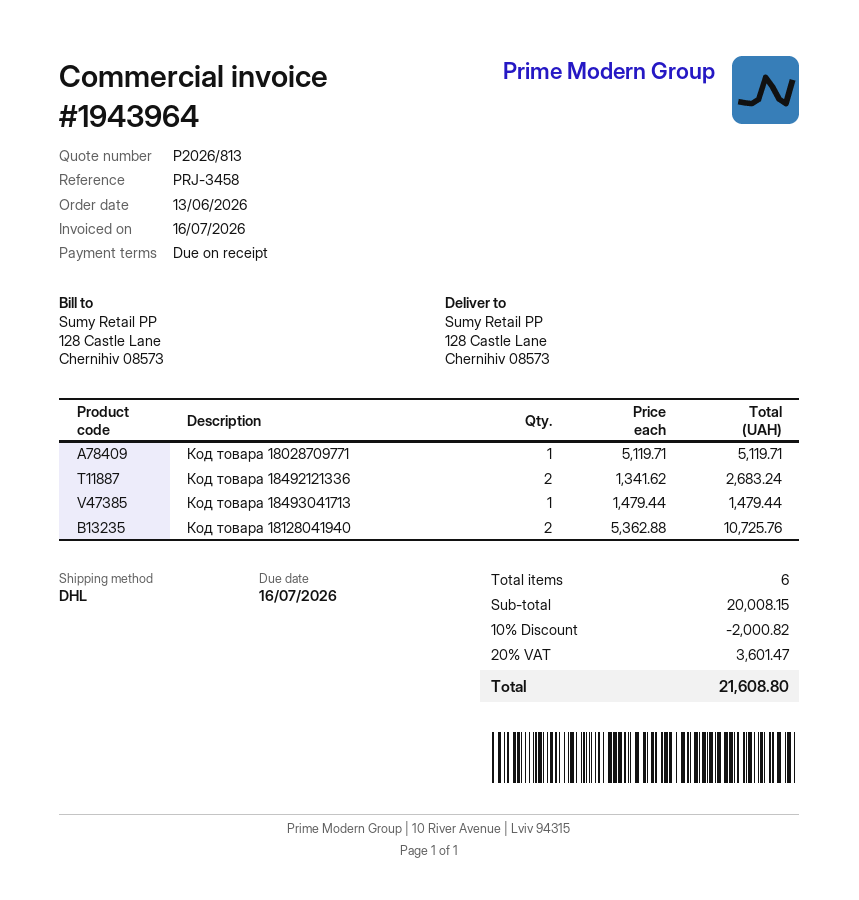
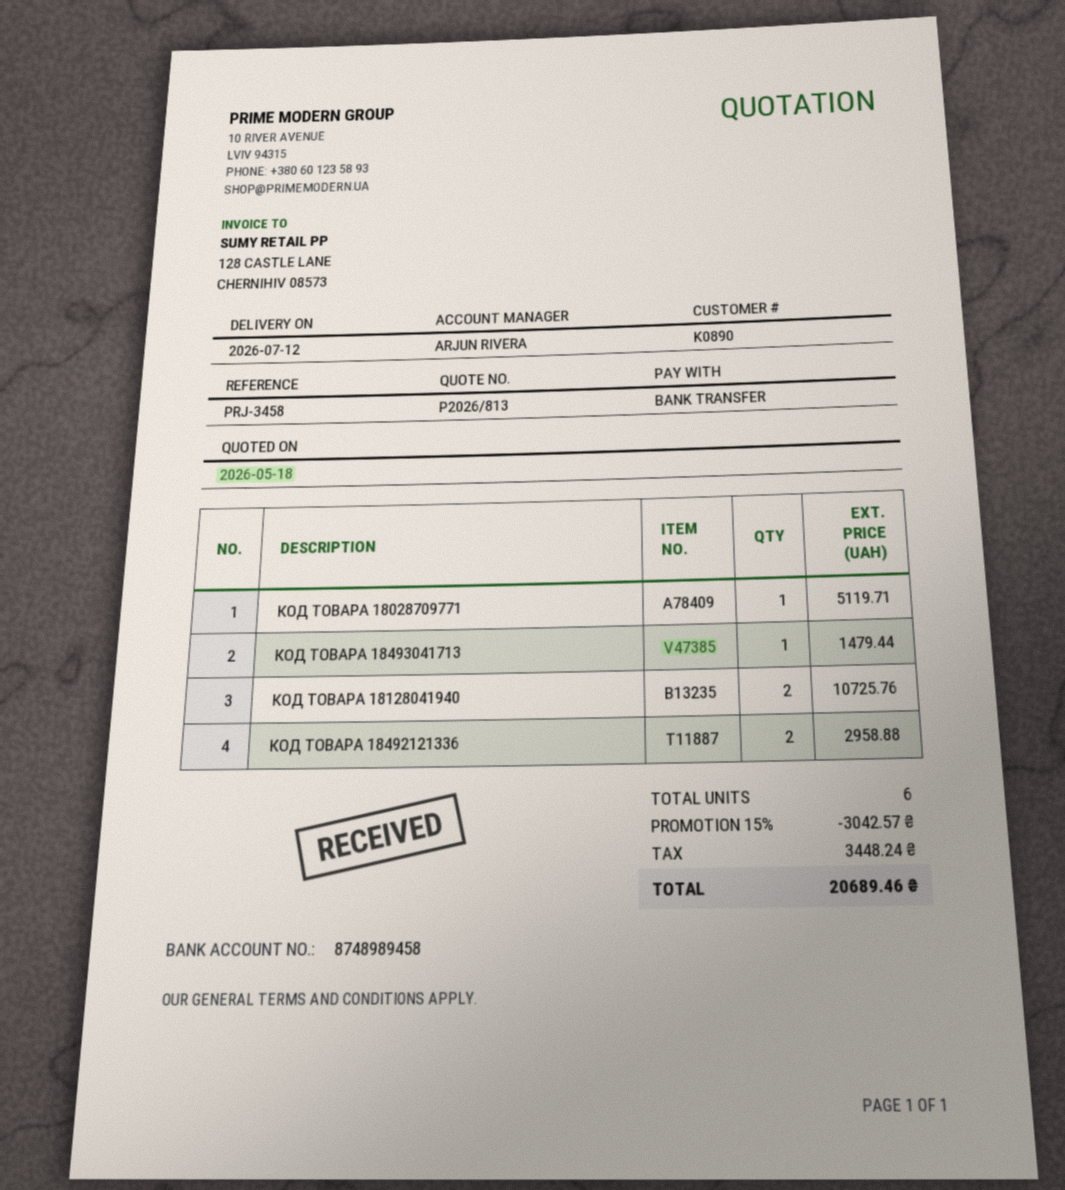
Код товара 18492121336: 2 for 2683.24 -> 2 for 2958.88
discount: 10% = 2000.82 -> 15% = 3042.57
tax: 3601.47 -> 3448.24
total: 21608.80 -> 20689.46

